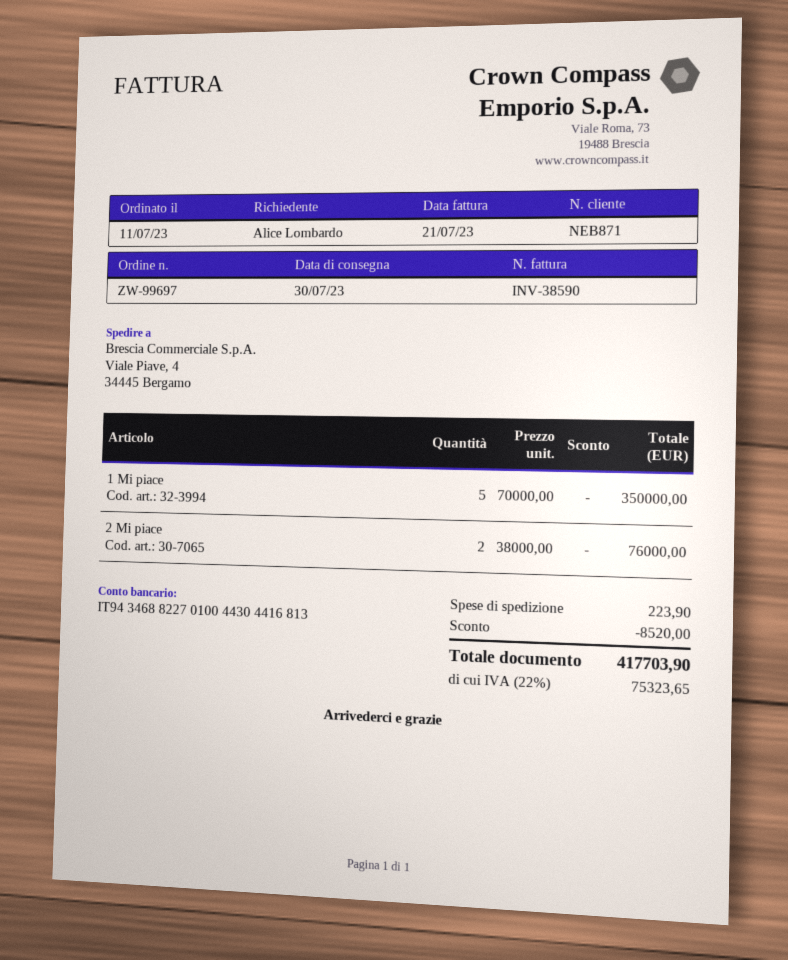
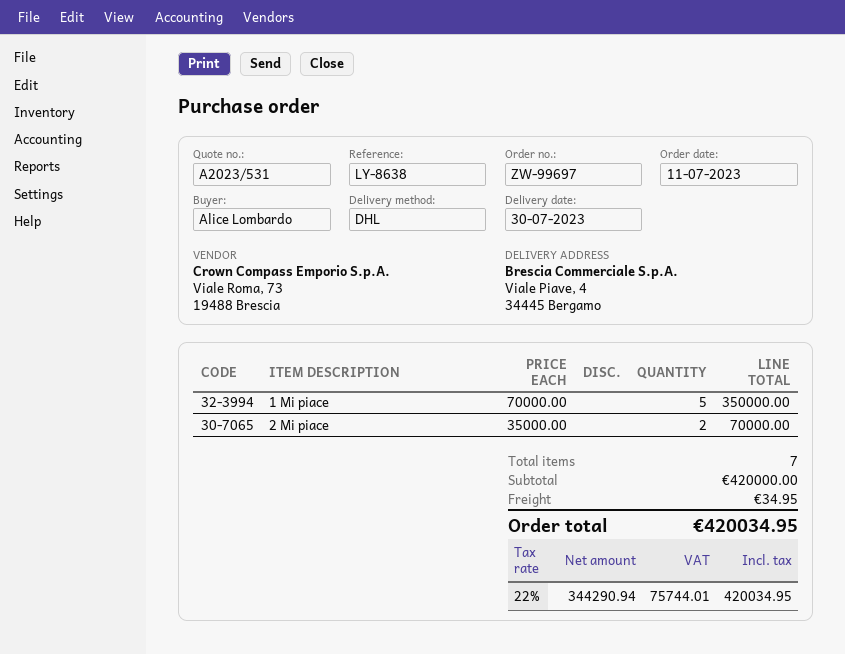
2 Mi piace: 2 x 38000.00 = 76000.00 -> 2 x 35000.00 = 70000.00
discount: 8520.00 -> none
shipping: 223.90 -> 34.95
tax: 22% = 75323.65 -> 22% = 75744.01
total: 417703.90 -> 420034.95

